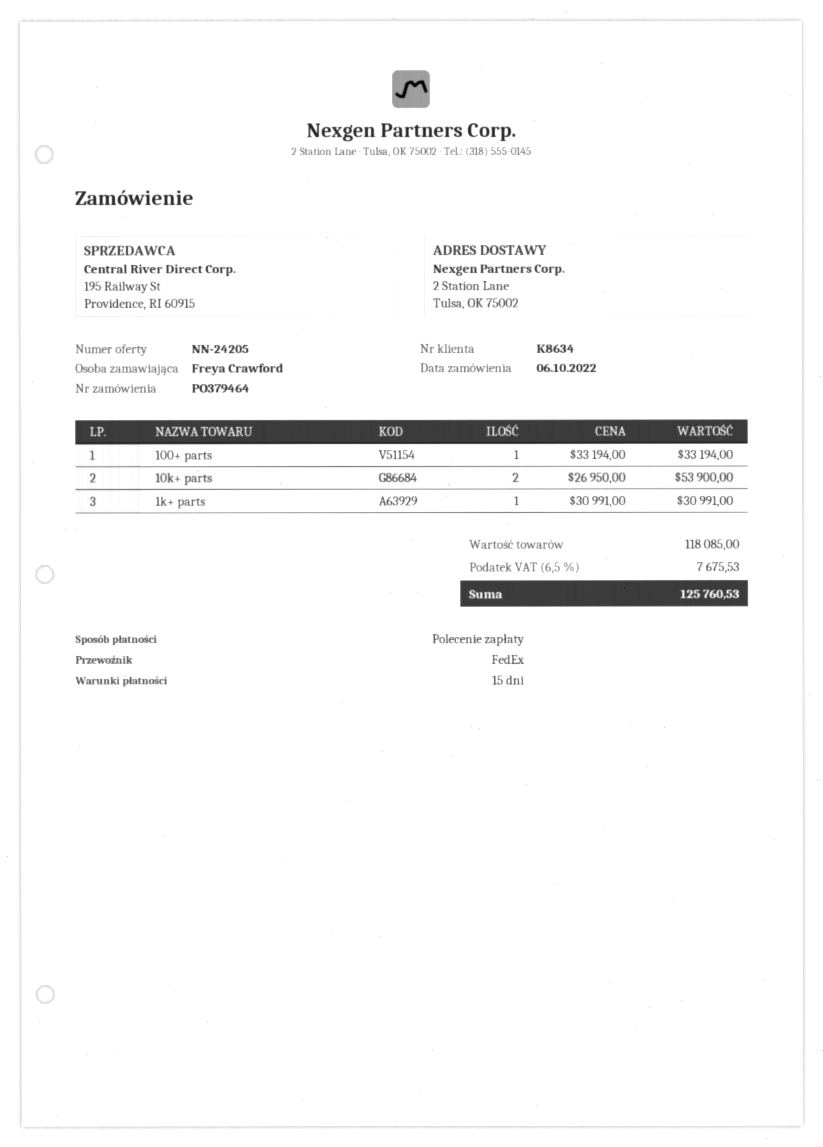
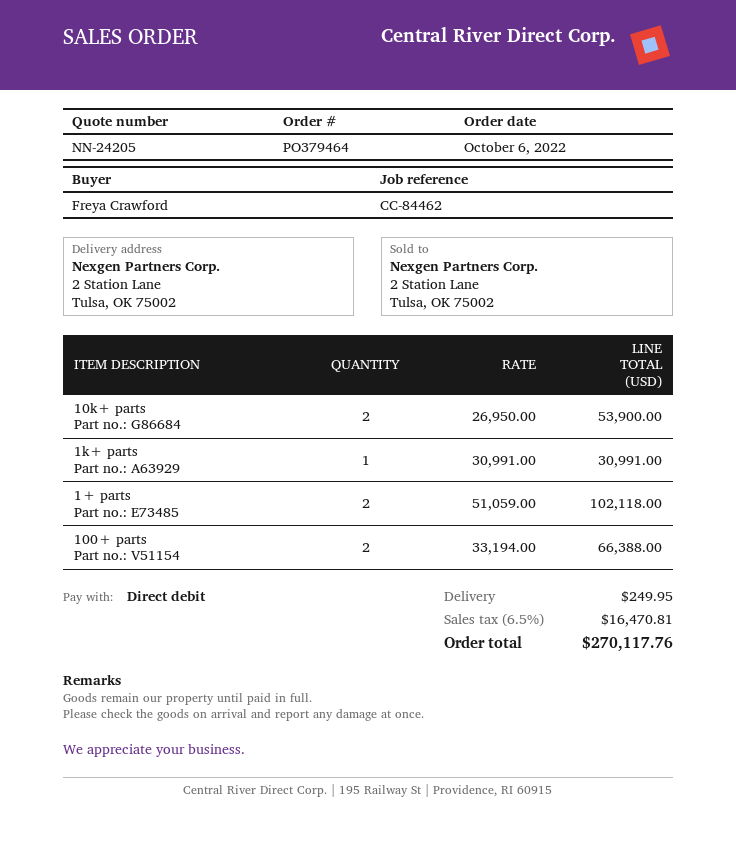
100+ parts: 1 x 33194.00 = 33194.00 -> 2 x 33194.00 = 66388.00
1+ parts: none -> 2 x 51059.00 = 102118.00
shipping: none -> 249.95
tax: 6.5% = 7675.53 -> 6.5% = 16470.81
total: 125760.53 -> 270117.76

